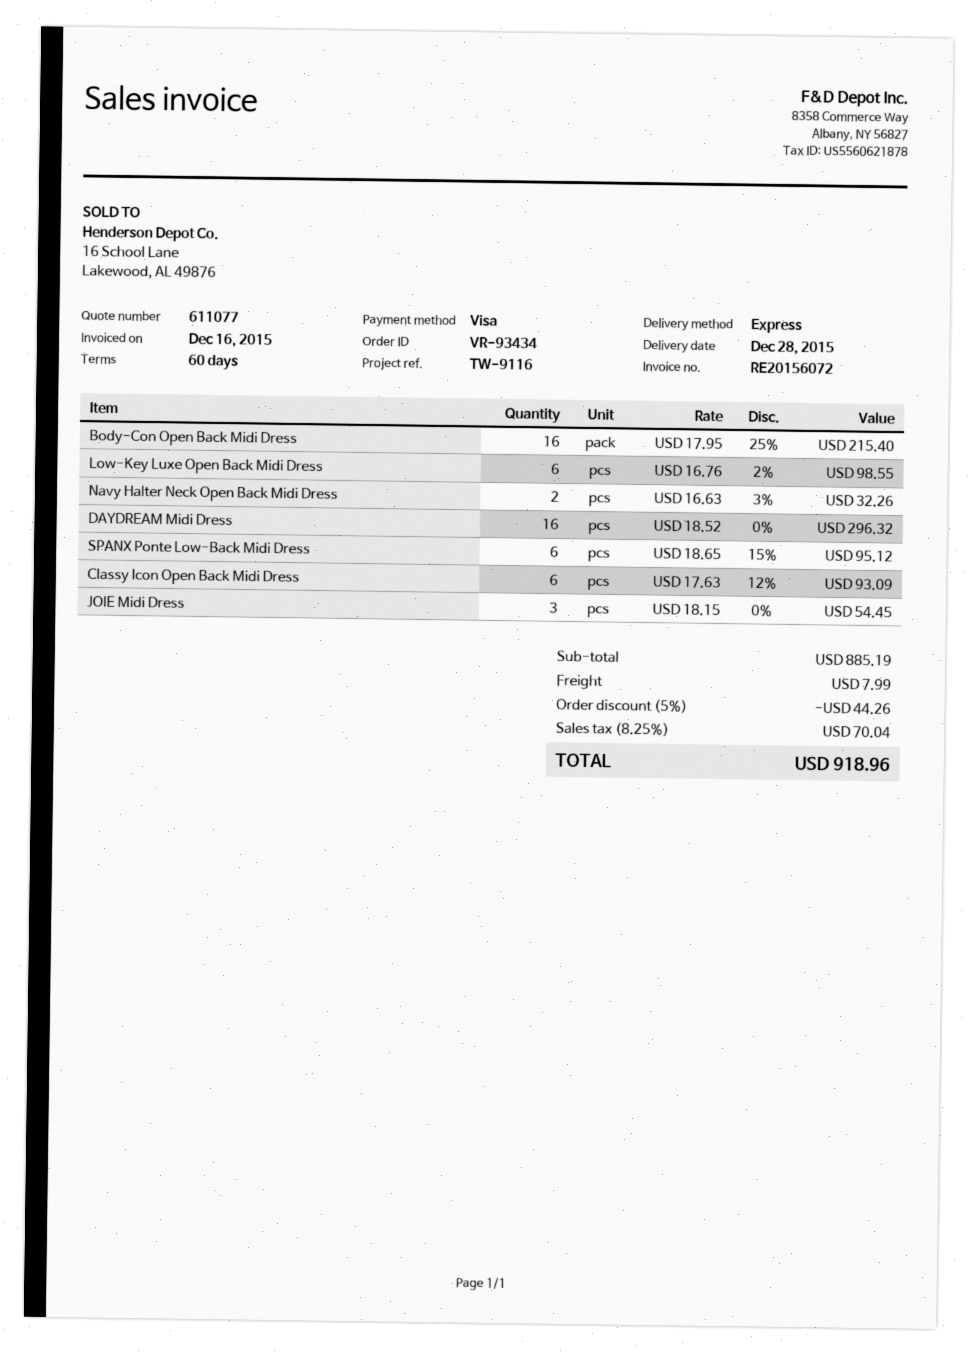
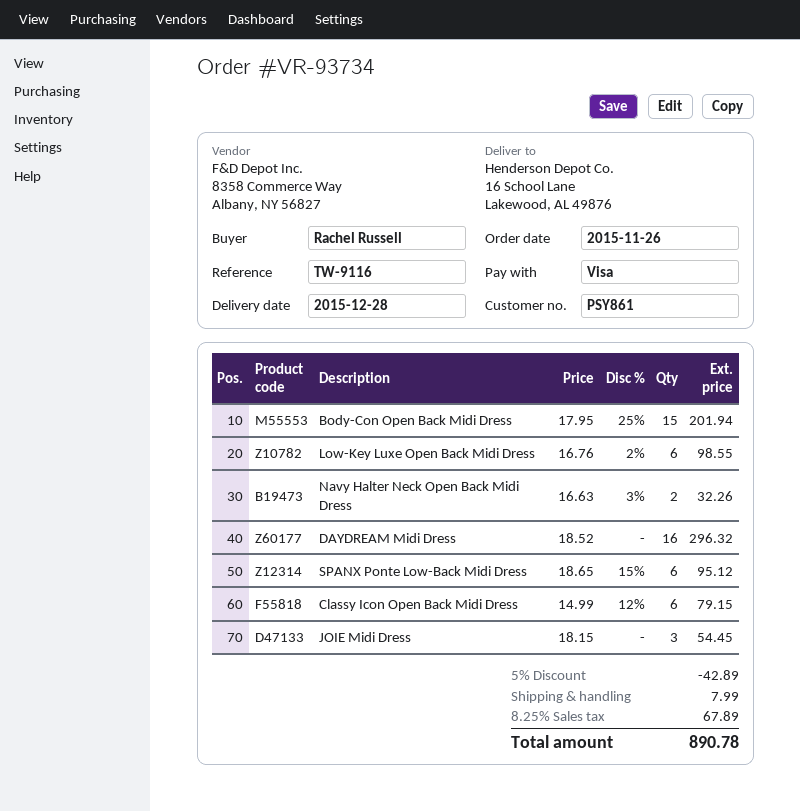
order number: VR-93434 -> VR-93734
Body-Con Open Back Midi Dress: 16 x 17.95 - 25% = 215.40 -> 15 x 17.95 - 25% = 201.94
Classy Icon Open Back Midi Dress: 6 x 17.63 - 12% = 93.09 -> 6 x 14.99 - 12% = 79.15
discount: 5% = 44.26 -> 5% = 42.89
tax: 8.25% = 70.04 -> 8.25% = 67.89
total: 918.96 -> 890.78

